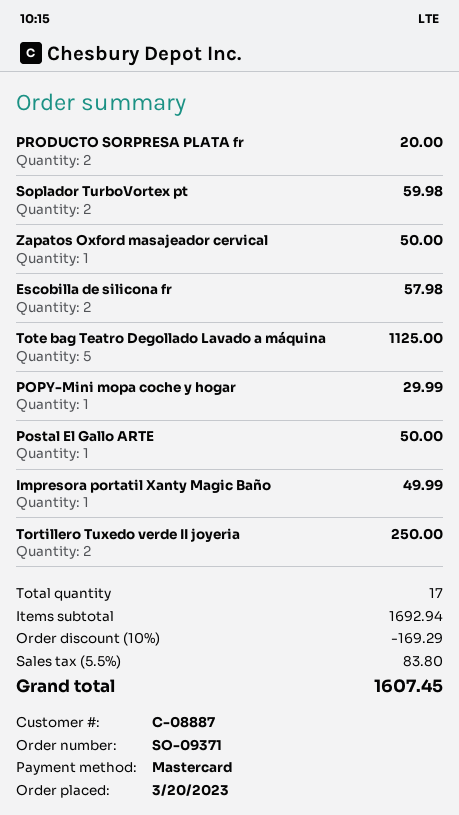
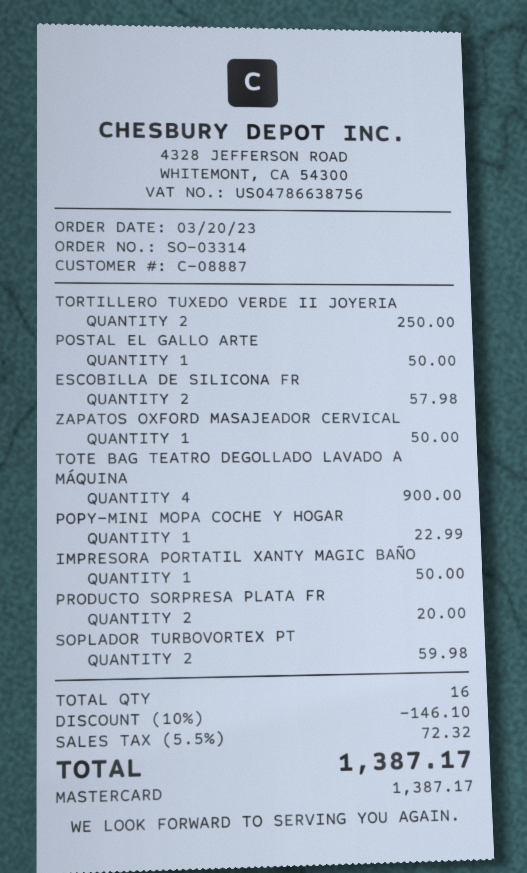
order number: SO-09371 -> SO-03314
Tote bag Teatro Degollado Lavado a máquina: 5 for 1125.00 -> 4 for 900.00
POPY-Mini mopa coche y hogar: 1 for 29.99 -> 1 for 22.99
Impresora portatil Xanty Magic Baño: 1 for 49.99 -> 1 for 50.00
total quantity: 17 -> 16
discount: 10% = 169.29 -> 10% = 146.10
tax: 5.5% = 83.80 -> 5.5% = 72.32
total: 1607.45 -> 1387.17

